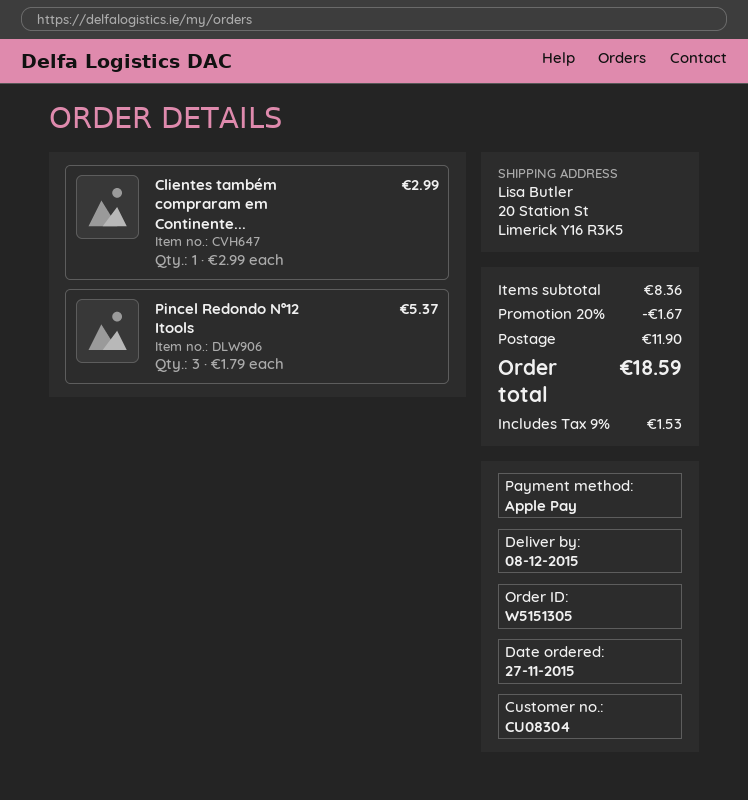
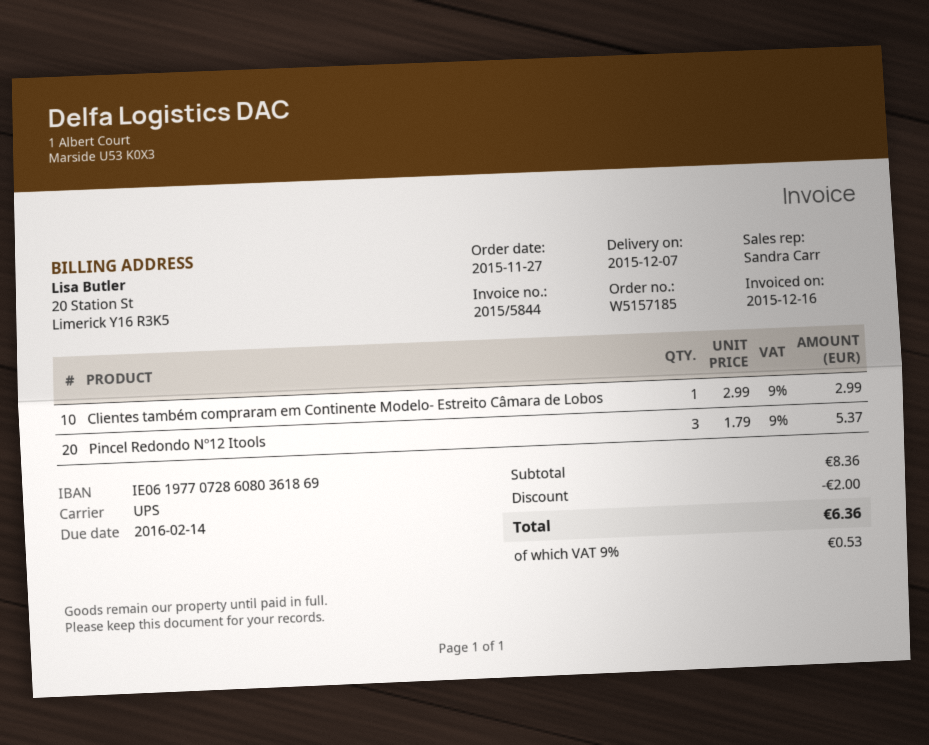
order number: W5151305 -> W5157185
delivery date: 2015-12-08 -> 2015-12-07
discount: 1.67 -> 2.00
shipping: 11.90 -> none
tax: 9% = 1.53 -> 9% = 0.53
total: 18.59 -> 6.36

